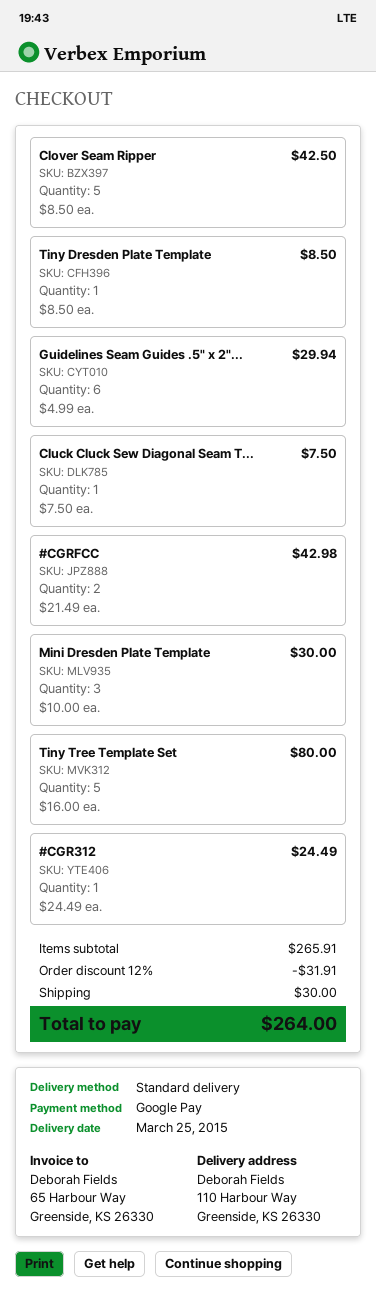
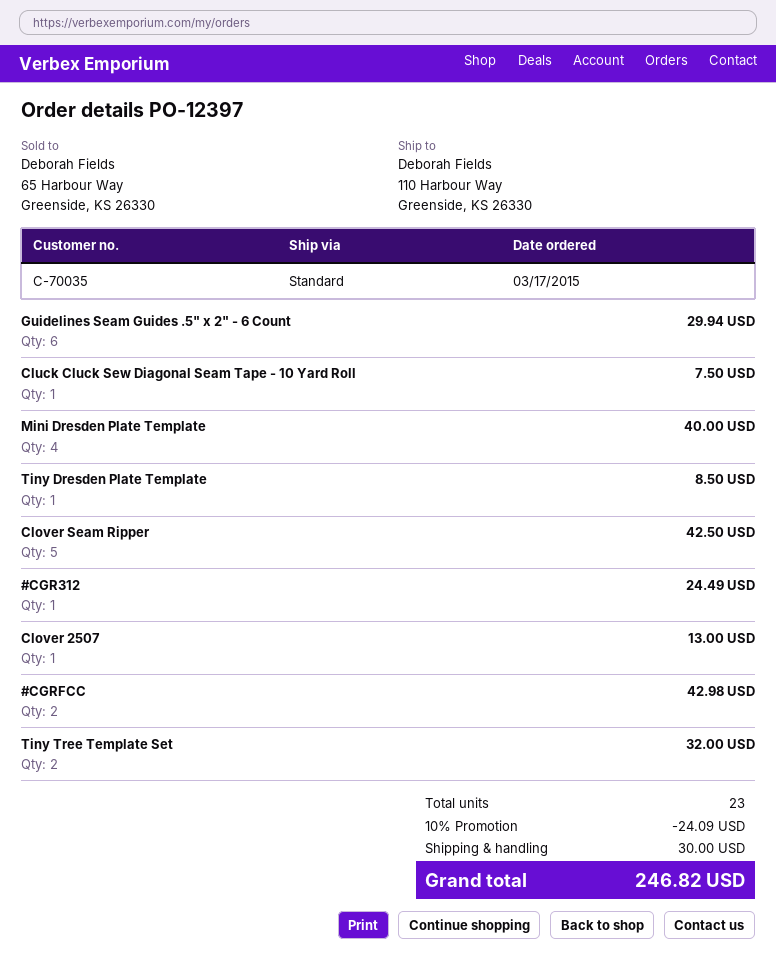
Mini Dresden Plate Template: 3 for 30.00 -> 4 for 40.00
Tiny Tree Template Set: 5 for 80.00 -> 2 for 32.00
Clover 2507: none -> 1 for 13.00
discount: 12% = 31.91 -> 10% = 24.09
total: 264.00 -> 246.82

